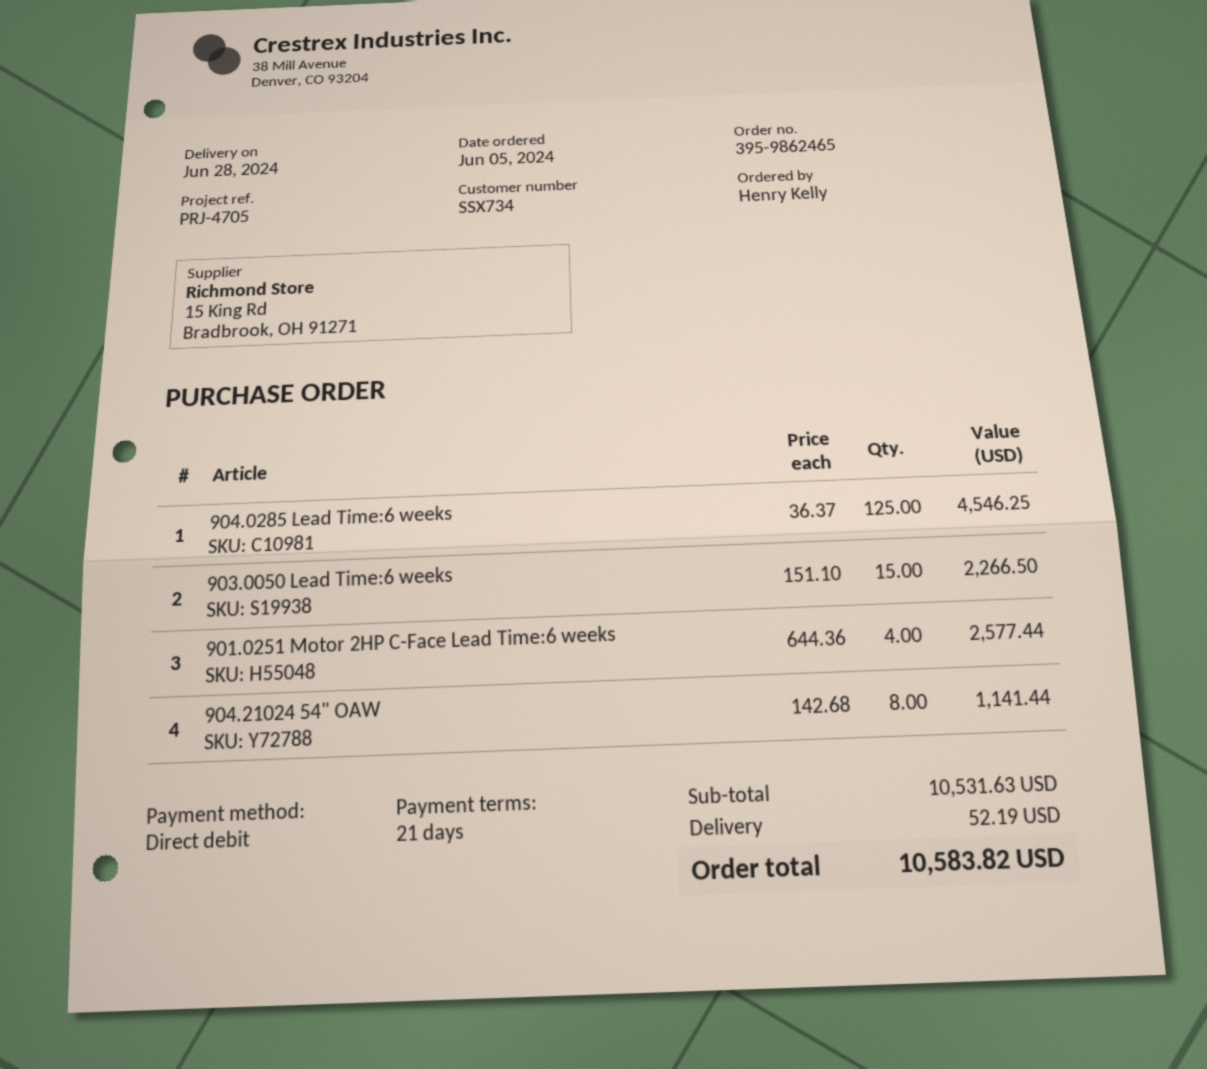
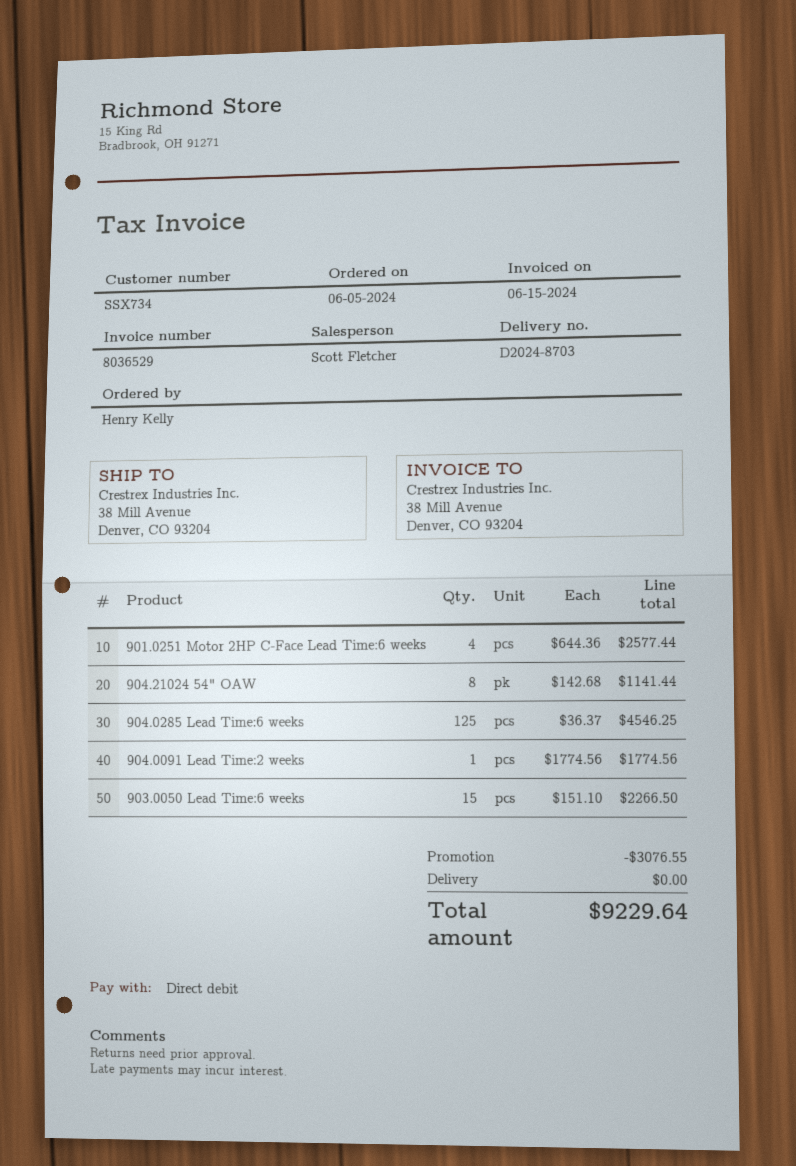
904.0091 Lead Time:2 weeks: none -> 1 x 1774.56 = 1774.56
discount: none -> 3076.55
shipping: 52.19 -> 0.00
total: 10583.82 -> 9229.64

